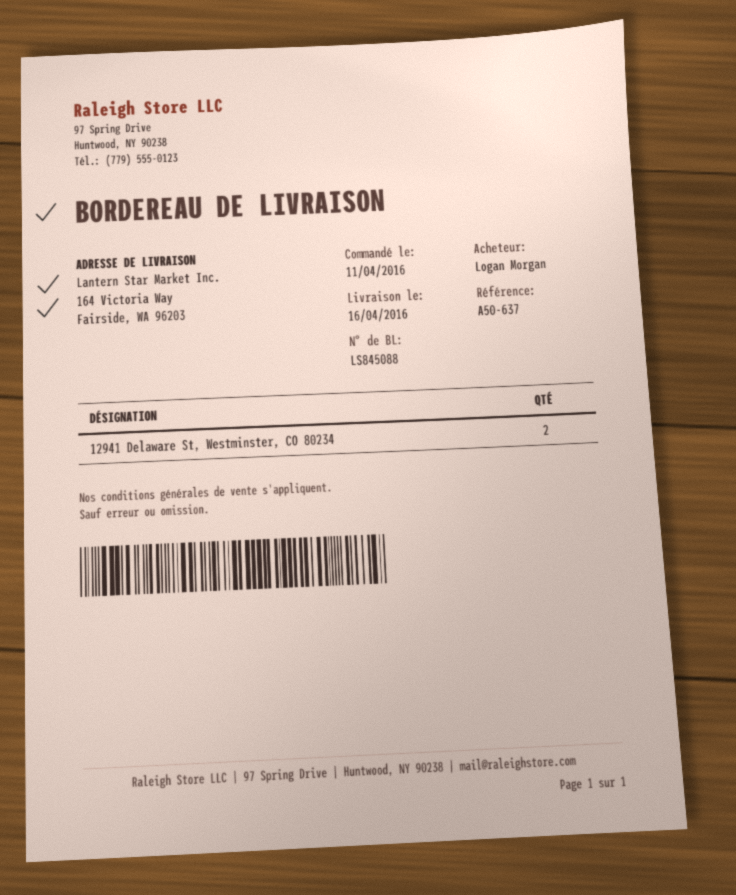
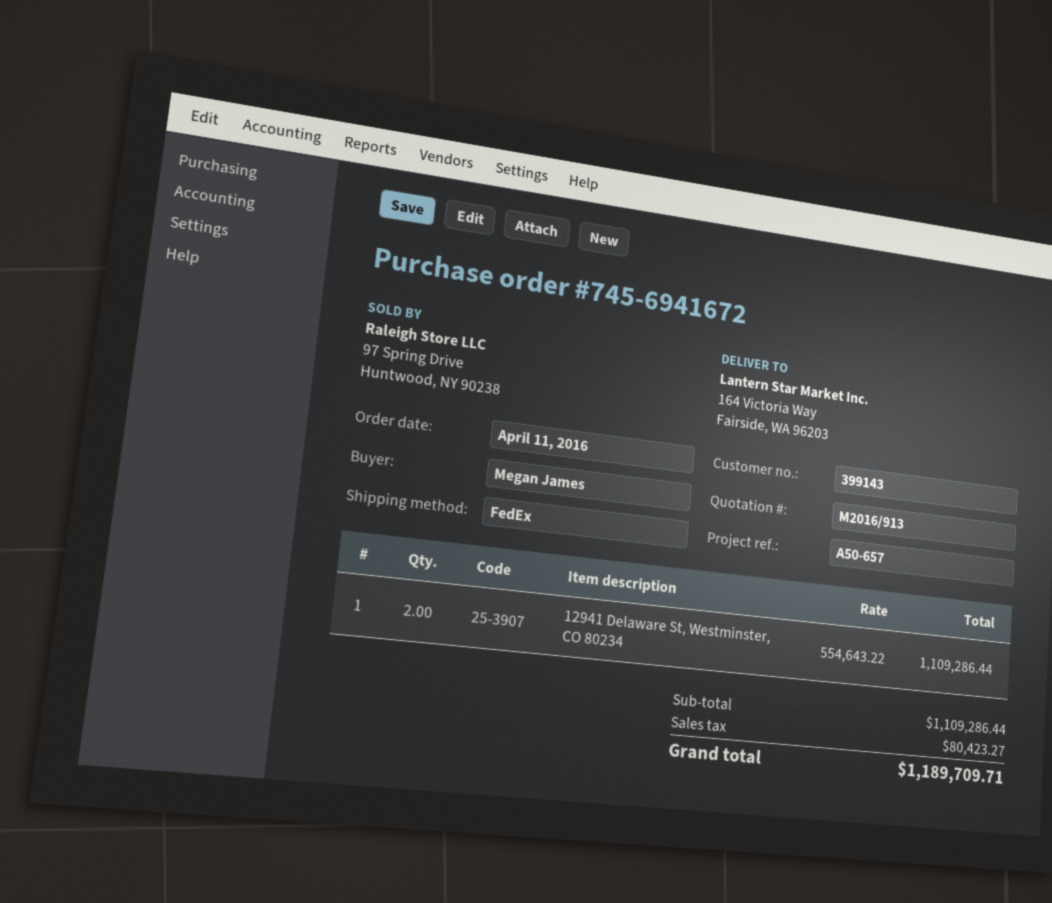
reference: A50-637 -> A50-657
ordered by: Logan Morgan -> Megan James

